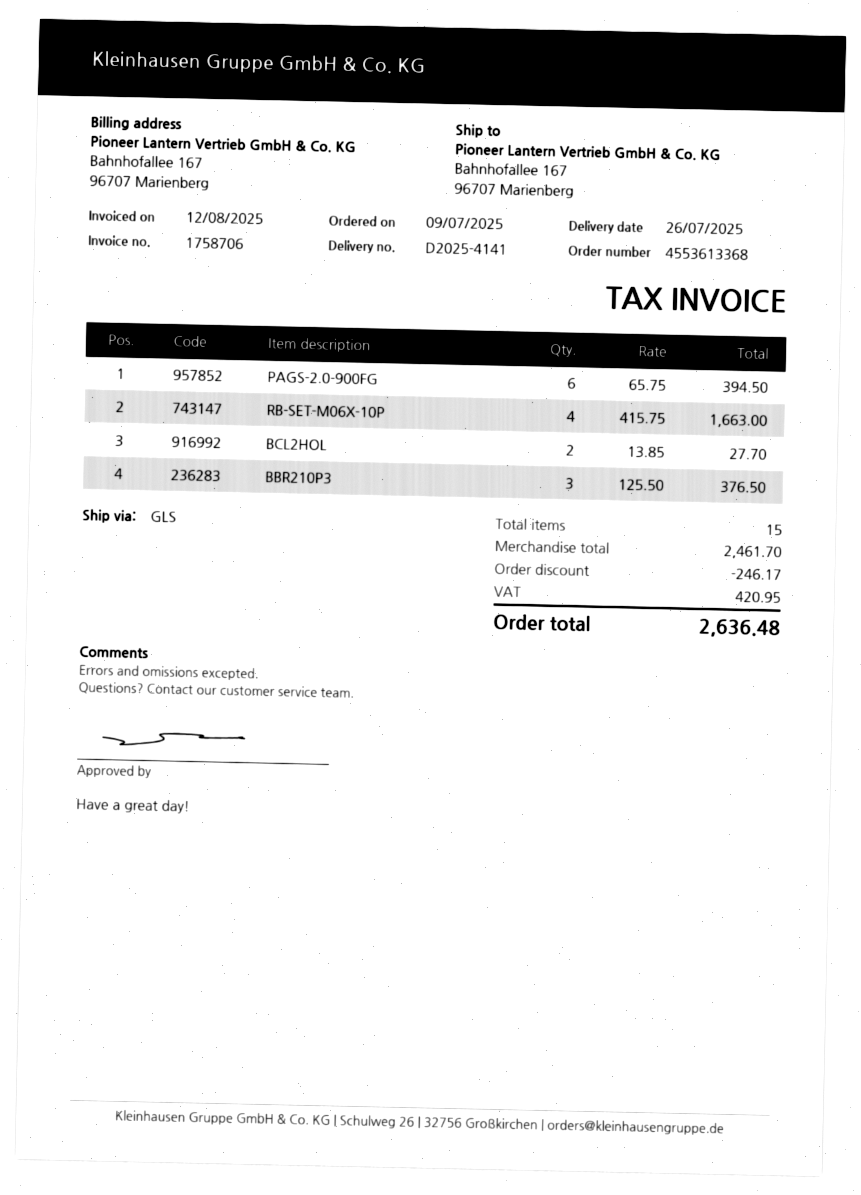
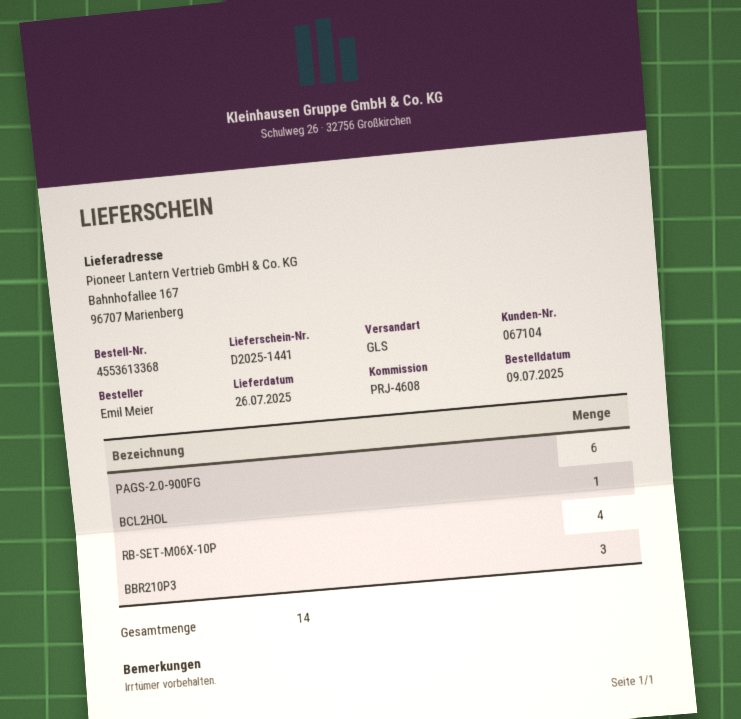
delivery note number: D2025-4141 -> D2025-1441
BCL2HOL: 2 -> 1
total quantity: 15 -> 14

